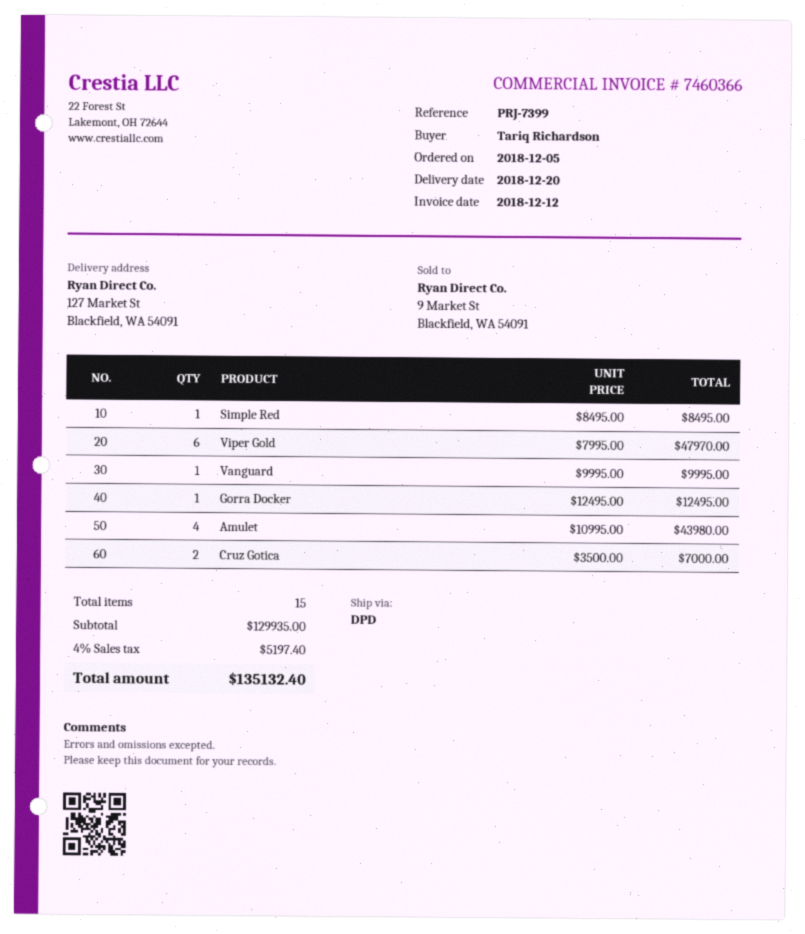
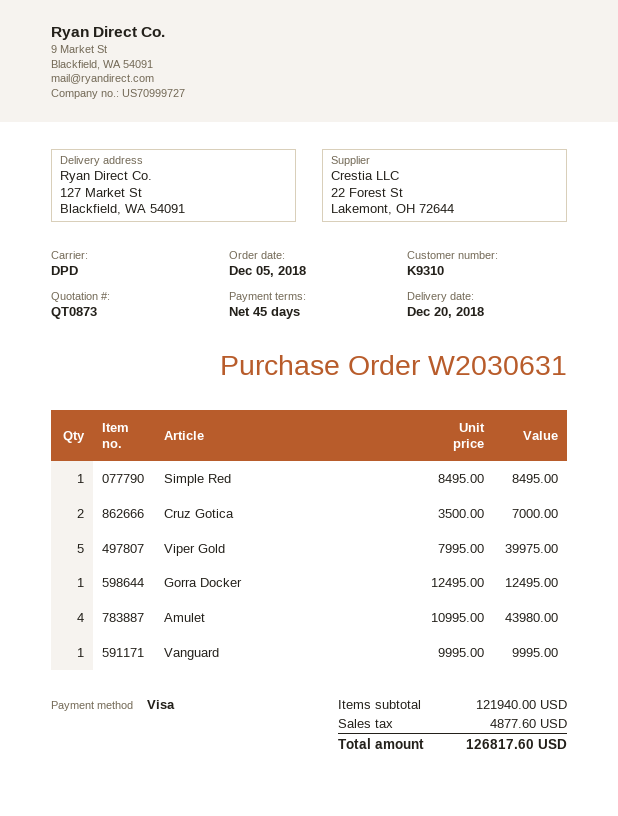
Viper Gold: 6 x 7995.00 = 47970.00 -> 5 x 7995.00 = 39975.00
subtotal: 129935.00 -> 121940.00
tax: 5197.40 -> 4877.60
total: 135132.40 -> 126817.60

